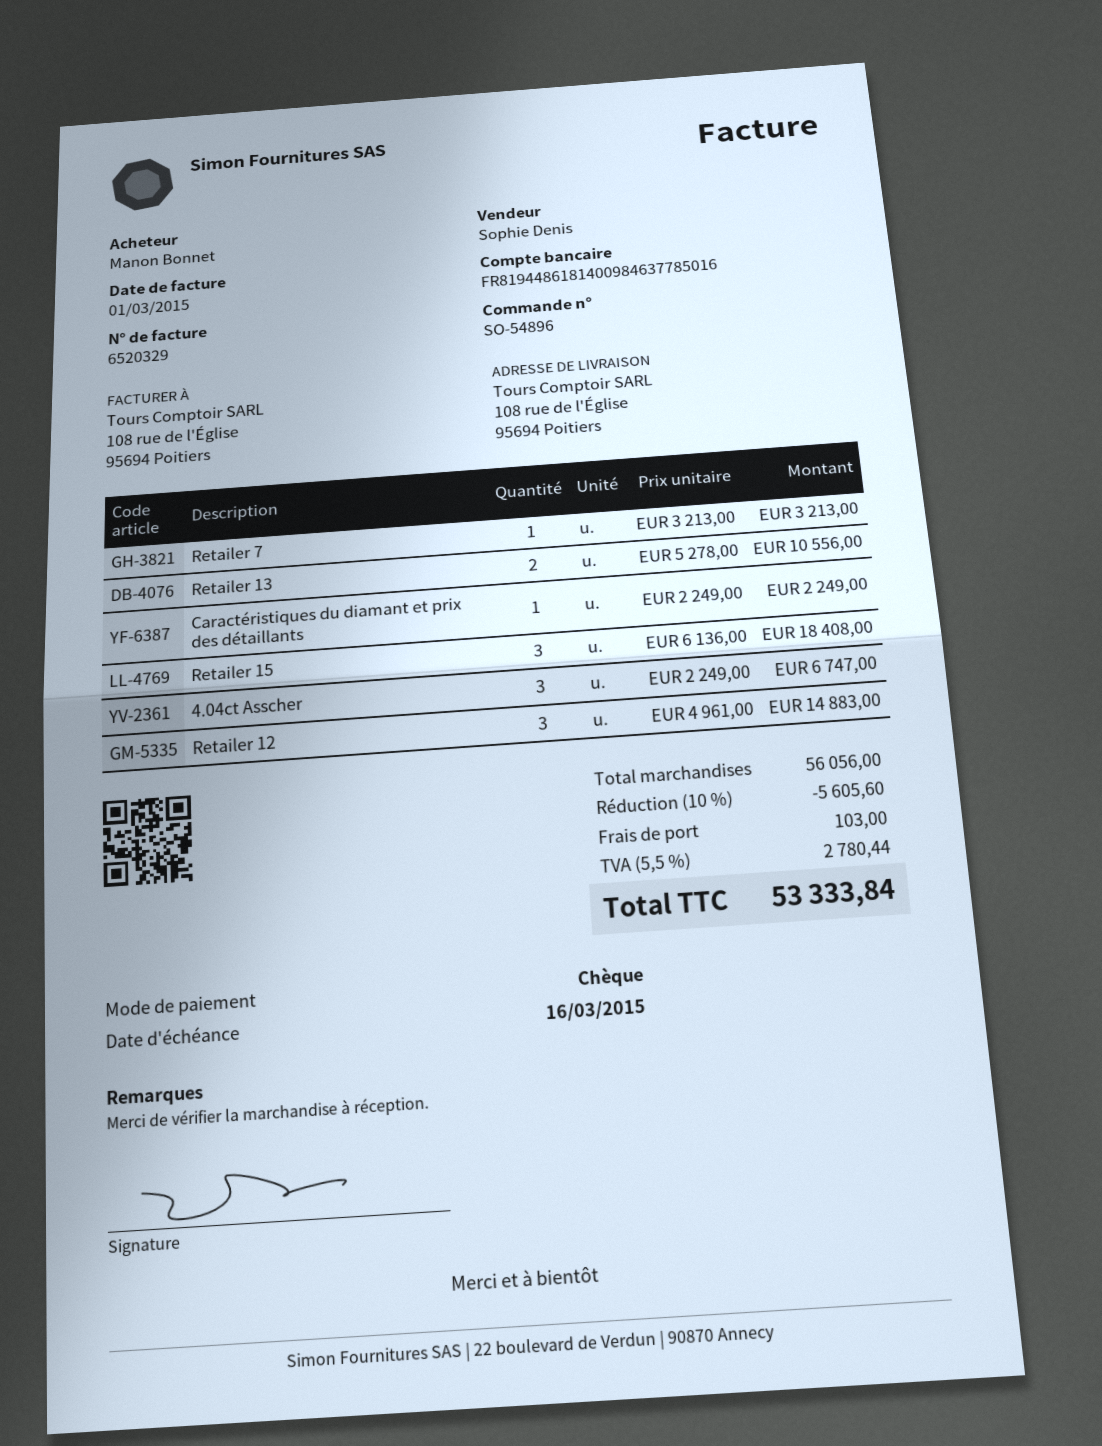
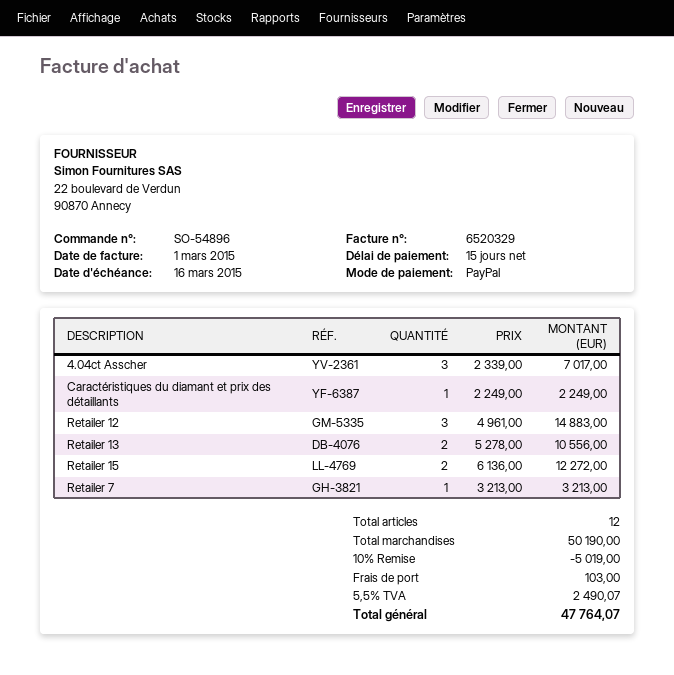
payment method: cheque -> PayPal
Retailer 15: 3 x 6136.00 = 18408.00 -> 2 x 6136.00 = 12272.00
4.04ct Asscher: 3 x 2249.00 = 6747.00 -> 3 x 2339.00 = 7017.00
subtotal: 56056.00 -> 50190.00
discount: 10% = 5605.60 -> 10% = 5019.00
tax: 5.5% = 2780.44 -> 5.5% = 2490.07
total: 53333.84 -> 47764.07

